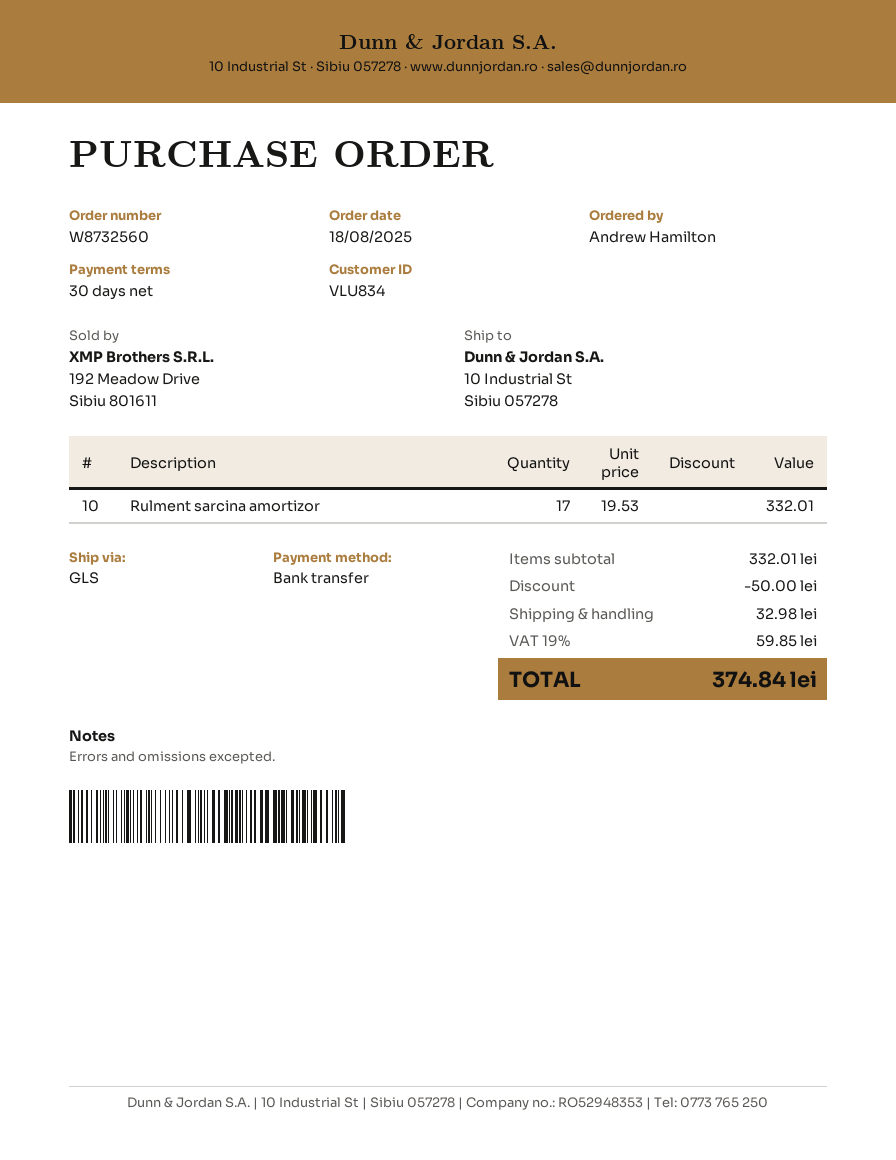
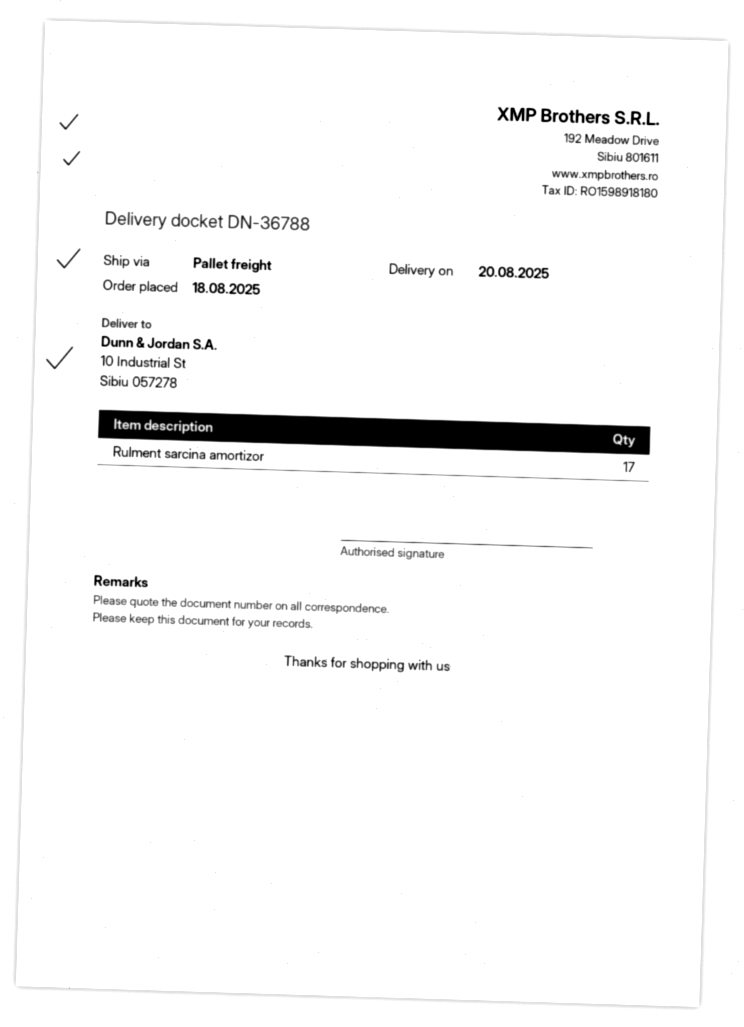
shipping method: GLS -> pallet freight

